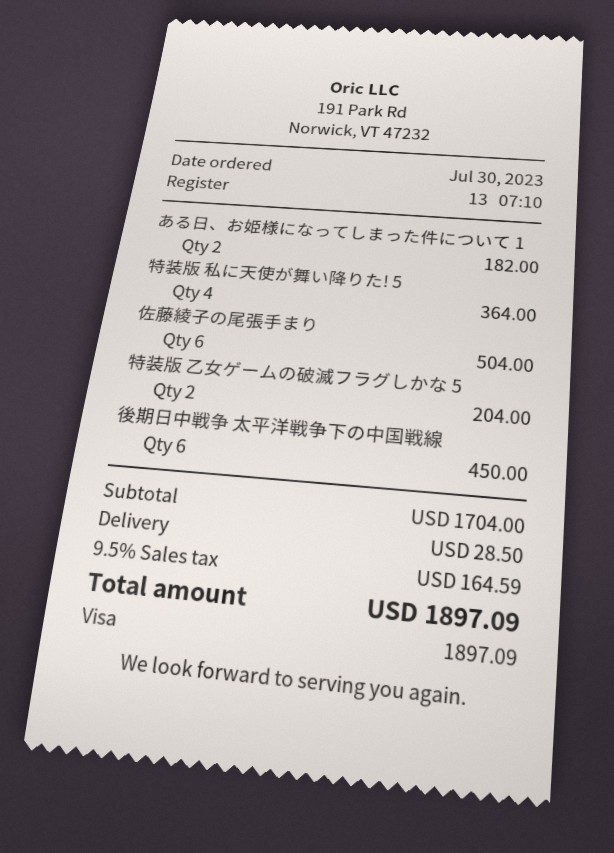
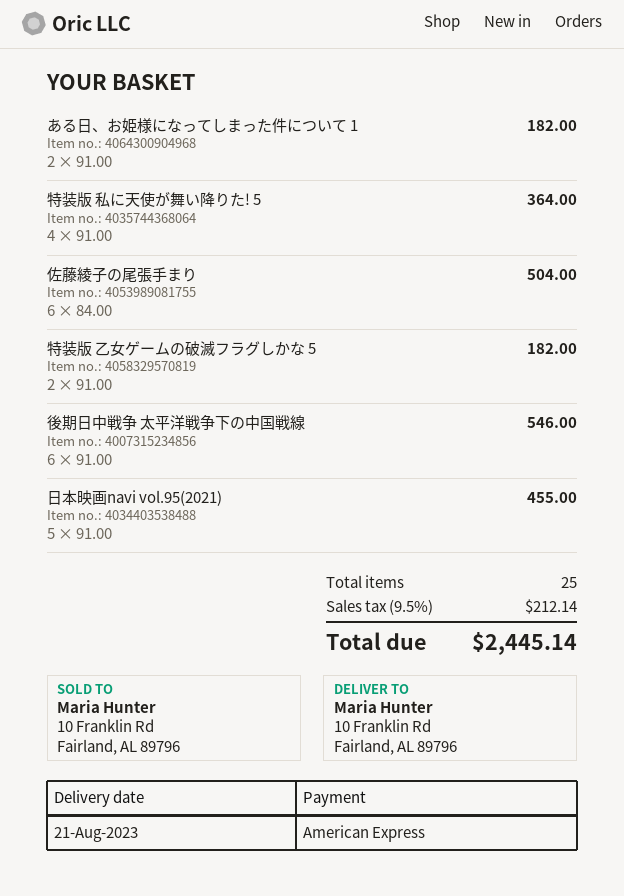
payment method: Visa -> American Express
特装版 乙女ゲームの破滅フラグしかな 5: 2 for 204.00 -> 2 for 182.00
後期日中戦争 太平洋戦争下の中国戦線: 6 for 450.00 -> 6 for 546.00
日本映画navi vol.95(2021): none -> 5 for 455.00
shipping: 28.50 -> none
tax: 9.5% = 164.59 -> 9.5% = 212.14
total: 1897.09 -> 2445.14

